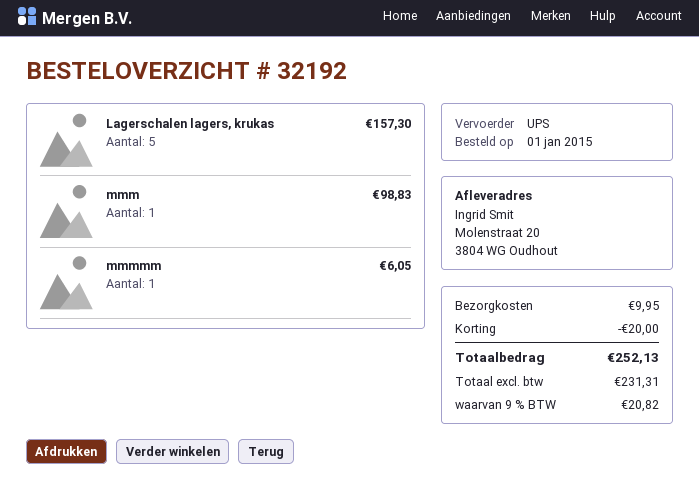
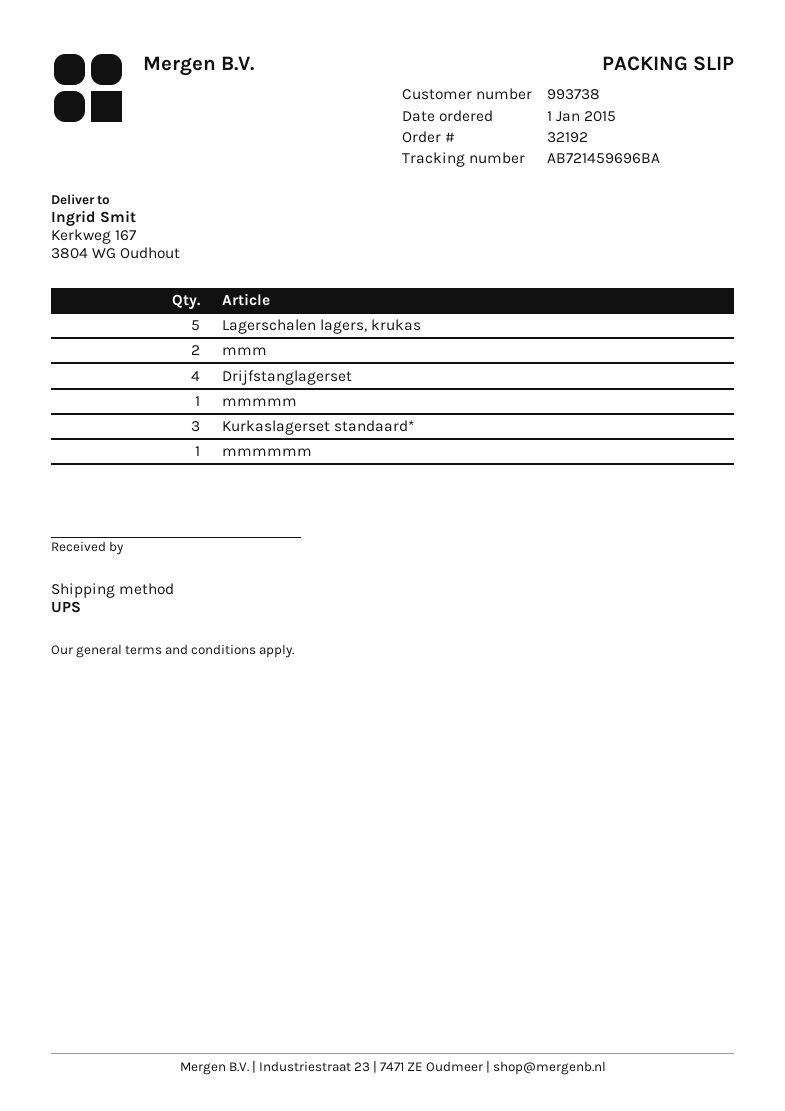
ship to: Molenstraat 20, 3804 WG Oudhout -> Kerkweg 167, 3804 WG Oudhout
mmm: 1 -> 2
Drijfstanglagerset: none -> 4
Kurkaslagerset standaard*: none -> 3
mmmmmm: none -> 1

